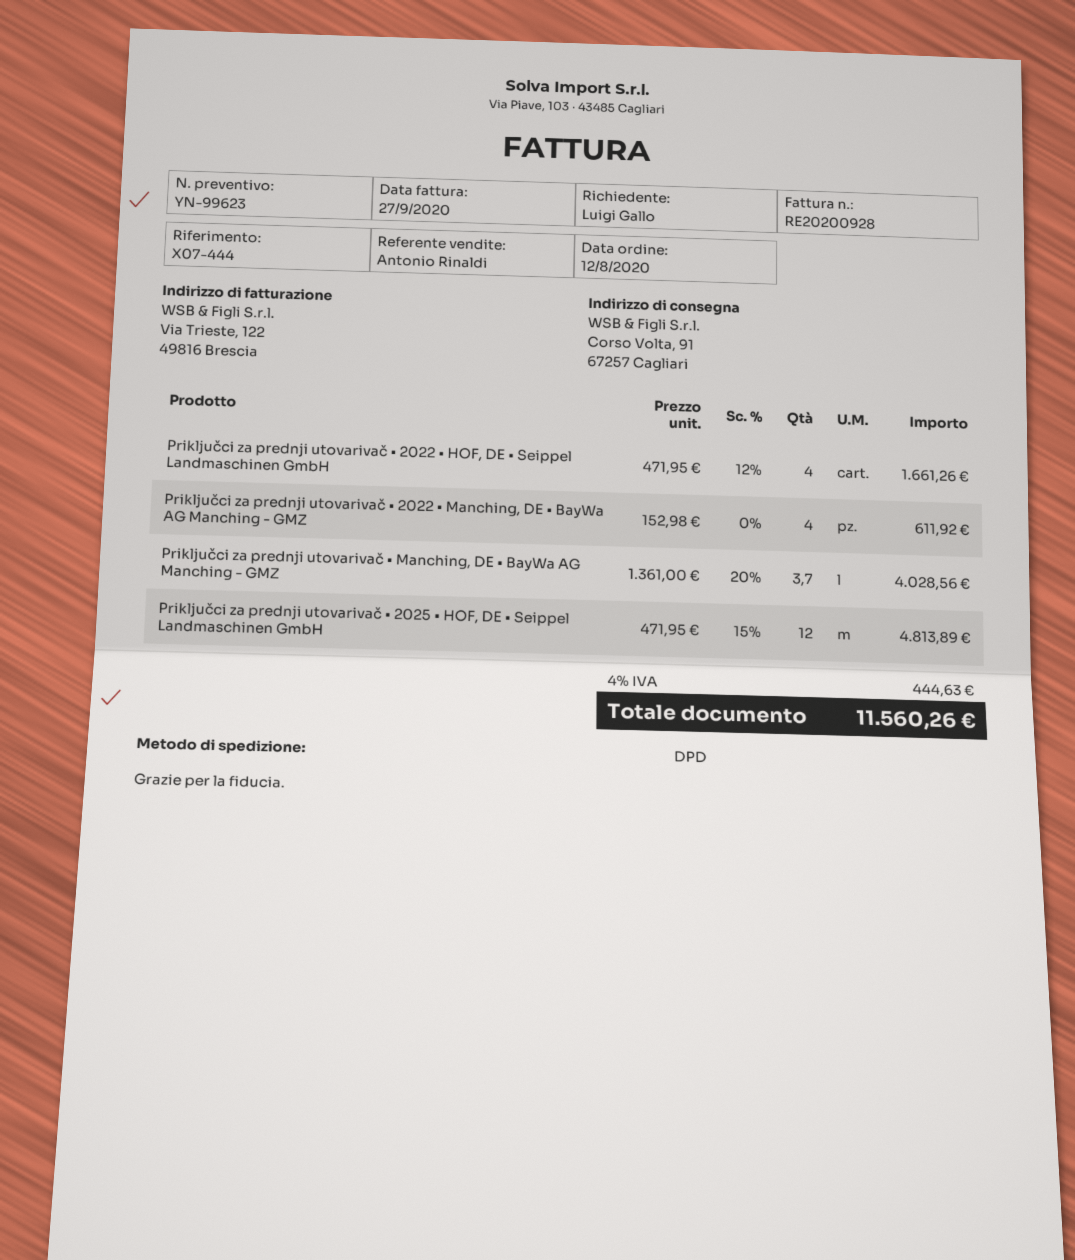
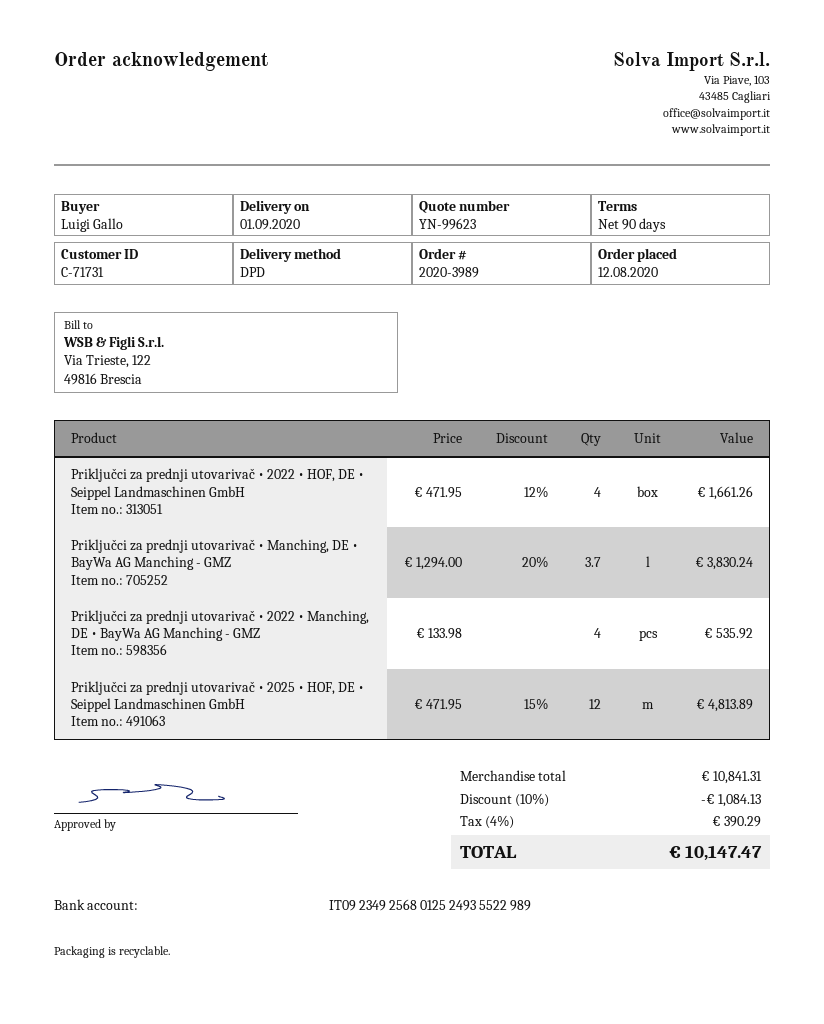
Priključci za prednji utovarivač • 2022 • Manching, DE • BayWa AG Manching - GMZ: 4 x 152.98 = 611.92 -> 4 x 133.98 = 535.92
Priključci za prednji utovarivač • Manching, DE • BayWa AG Manching - GMZ: 3.7 x 1361.00 - 20% = 4028.56 -> 3.7 x 1294.00 - 20% = 3830.24
discount: none -> 10% = 1084.13
tax: 4% = 444.63 -> 4% = 390.29
total: 11560.26 -> 10147.47

